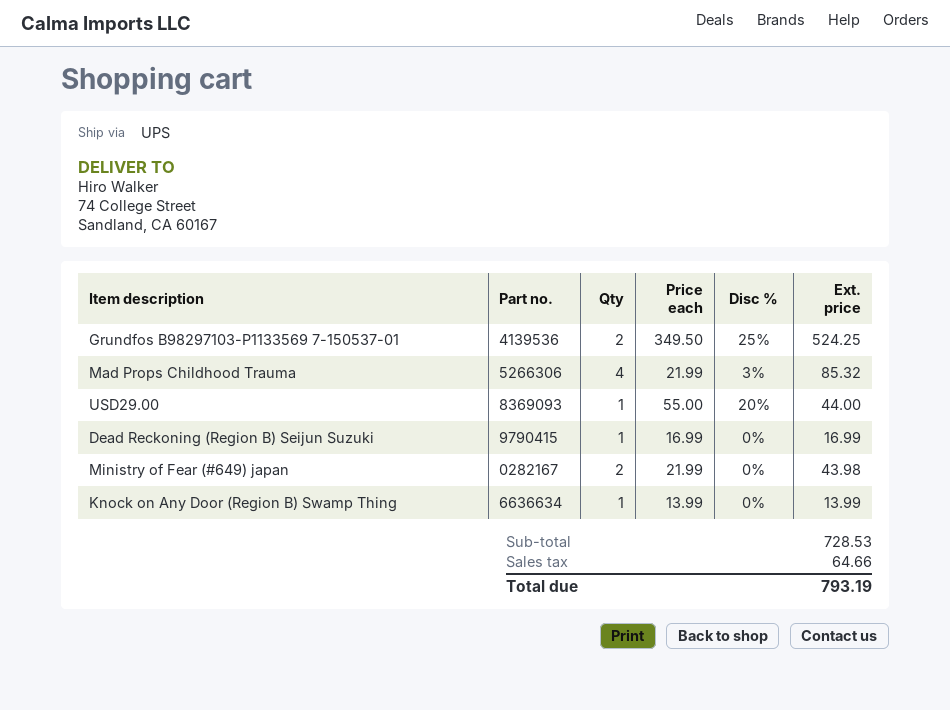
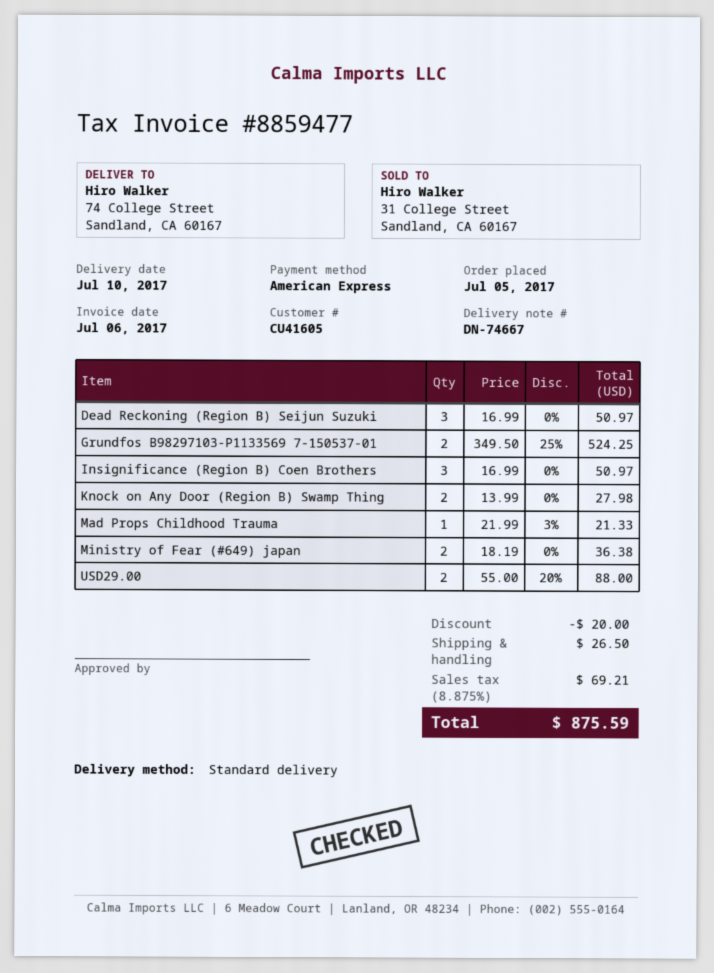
shipping method: UPS -> standard
Mad Props Childhood Trauma: 4 x 21.99 - 3% = 85.32 -> 1 x 21.99 - 3% = 21.33
USD29.00: 1 x 55.00 - 20% = 44.00 -> 2 x 55.00 - 20% = 88.00
Dead Reckoning (Region B) Seijun Suzuki: 1 x 16.99 = 16.99 -> 3 x 16.99 = 50.97
Ministry of Fear (#649) japan: 2 x 21.99 = 43.98 -> 2 x 18.19 = 36.38
Knock on Any Door (Region B) Swamp Thing: 1 x 13.99 = 13.99 -> 2 x 13.99 = 27.98
Insignificance (Region B) Coen Brothers: none -> 3 x 16.99 = 50.97
discount: none -> 20.00
shipping: none -> 26.50
tax: 64.66 -> 69.21
total: 793.19 -> 875.59

